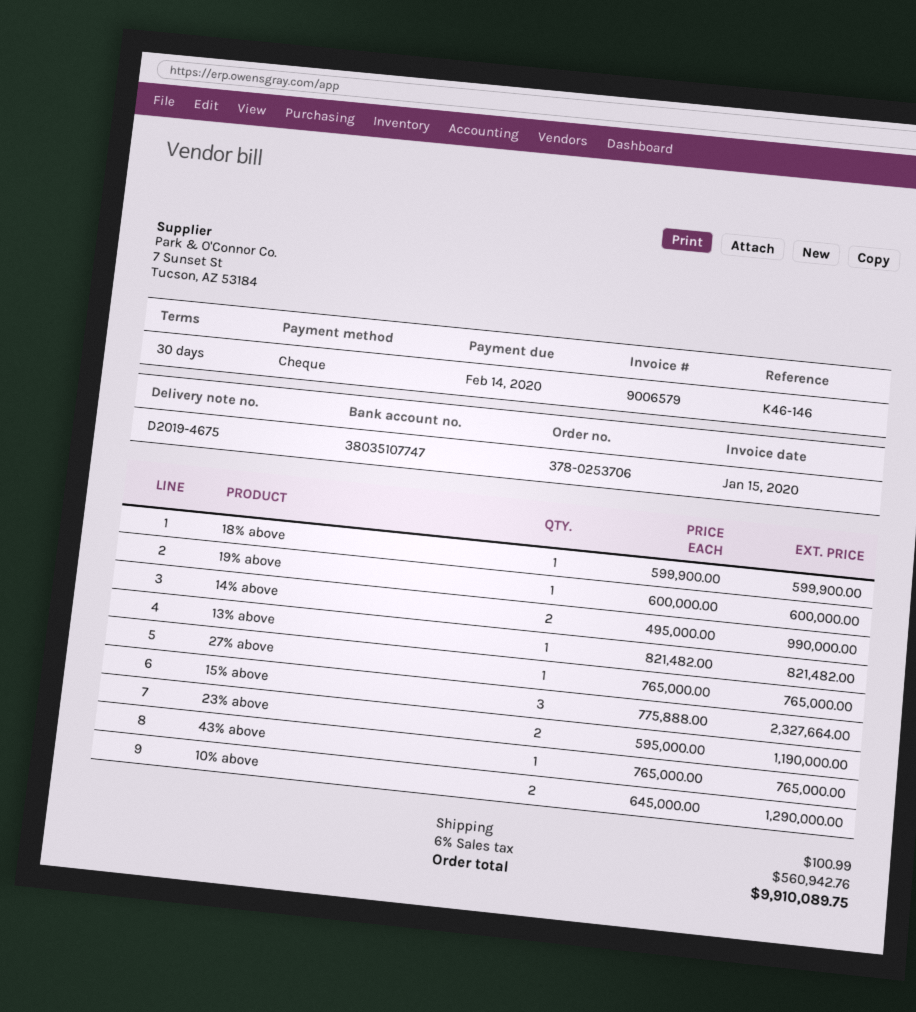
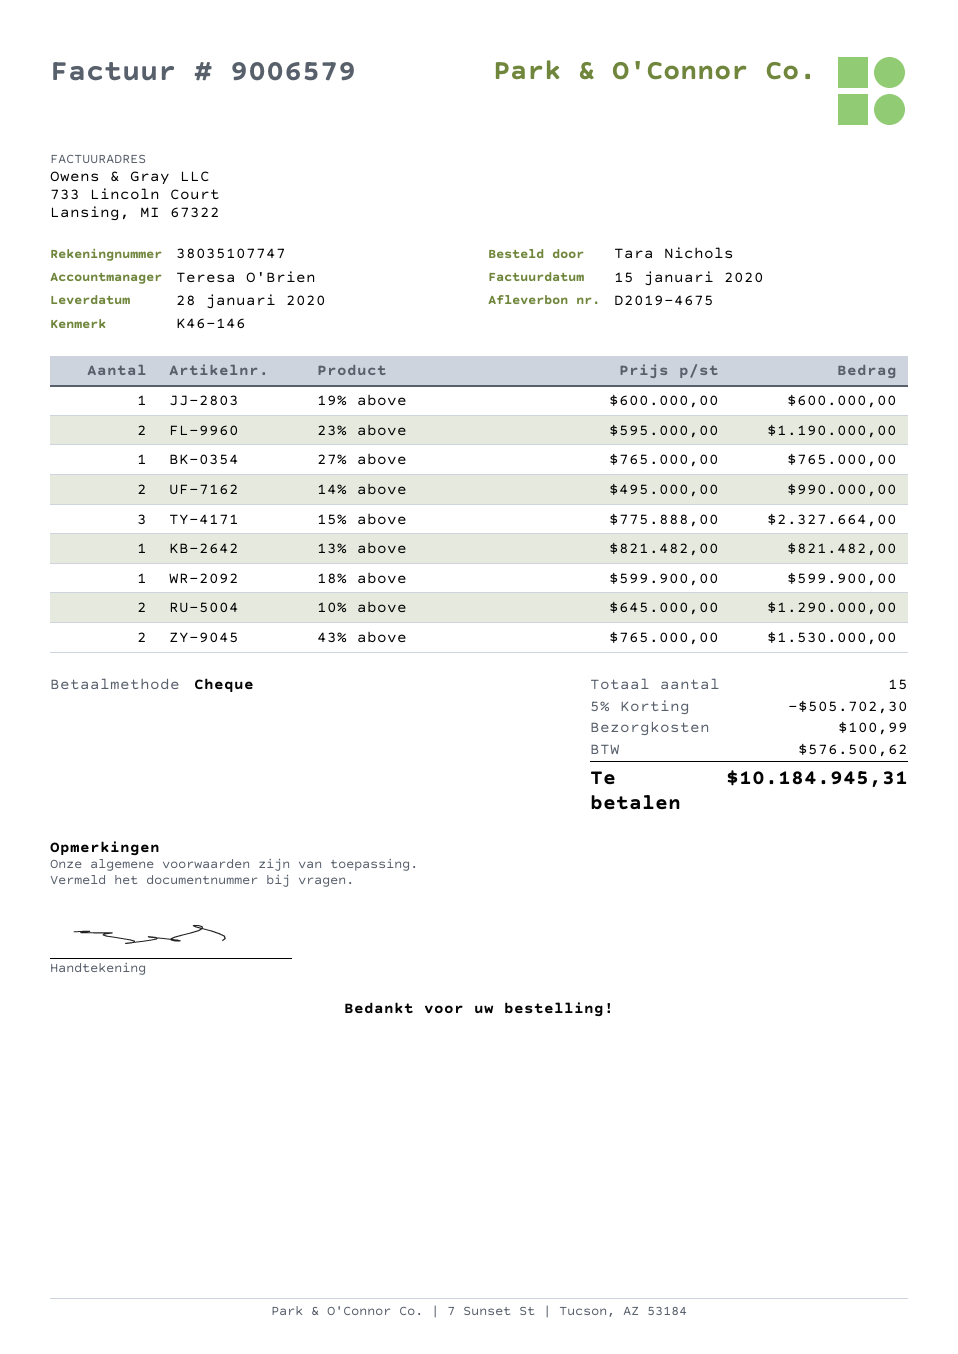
43% above: 1 x 765000.00 = 765000.00 -> 2 x 765000.00 = 1530000.00
discount: none -> 5% = 505702.30
tax: 560942.76 -> 576500.62
total: 9910089.75 -> 10184945.31

